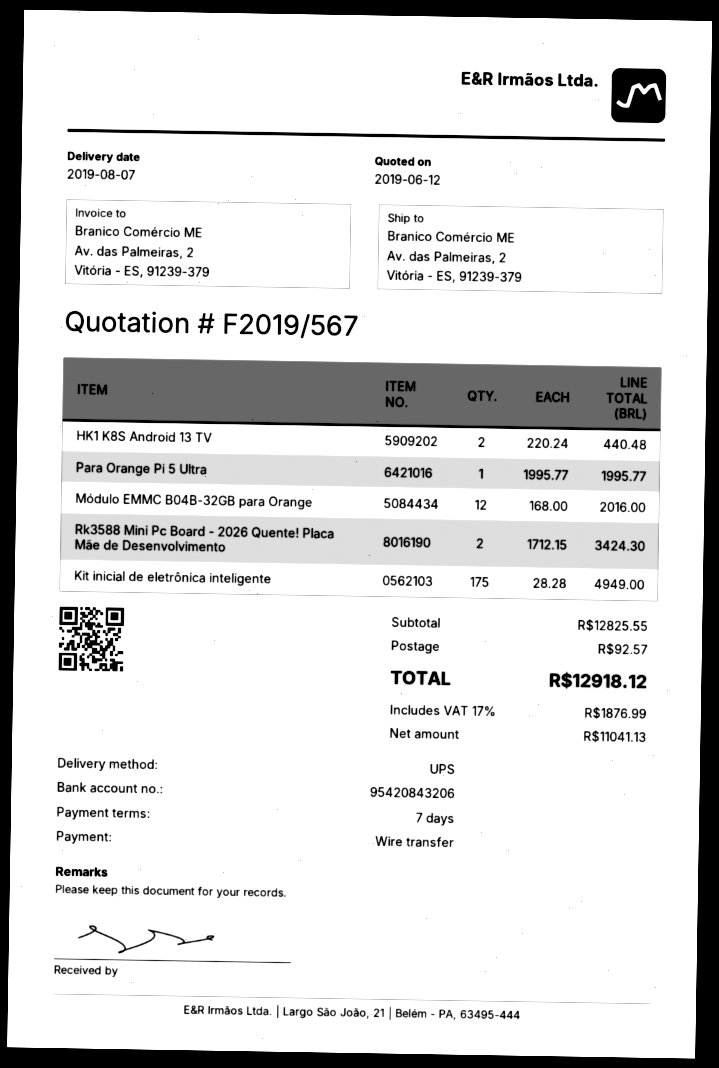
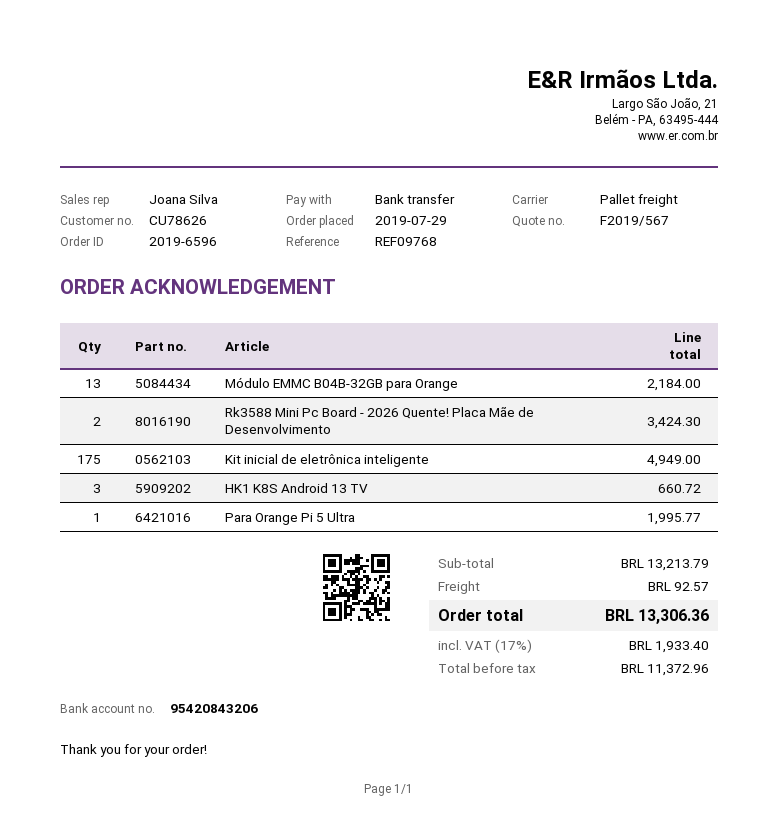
shipping method: UPS -> pallet freight
HK1 K8S Android 13 TV: 2 for 440.48 -> 3 for 660.72
Módulo EMMC B04B-32GB para Orange: 12 for 2016.00 -> 13 for 2184.00
subtotal: 12825.55 -> 13213.79
net: 11041.13 -> 11372.96
tax: 17% = 1876.99 -> 17% = 1933.40
total: 12918.12 -> 13306.36

